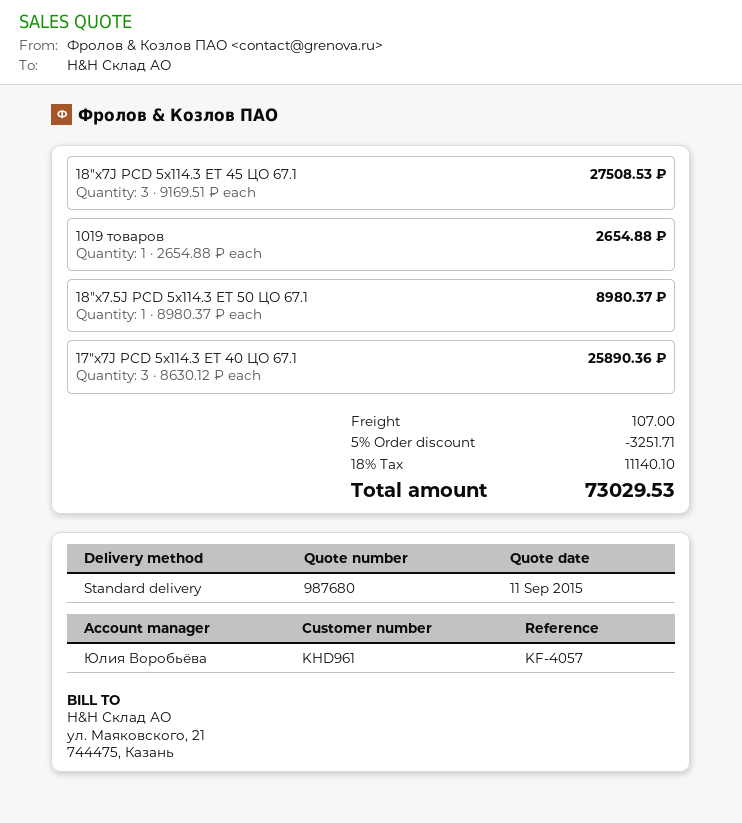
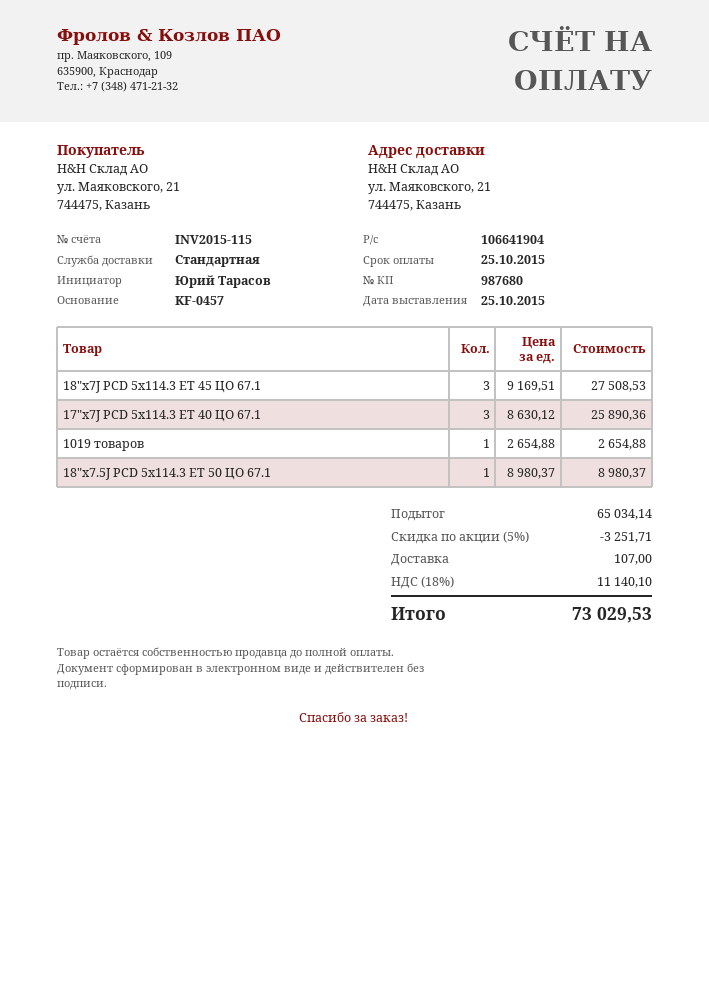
reference: KF-4057 -> KF-0457

